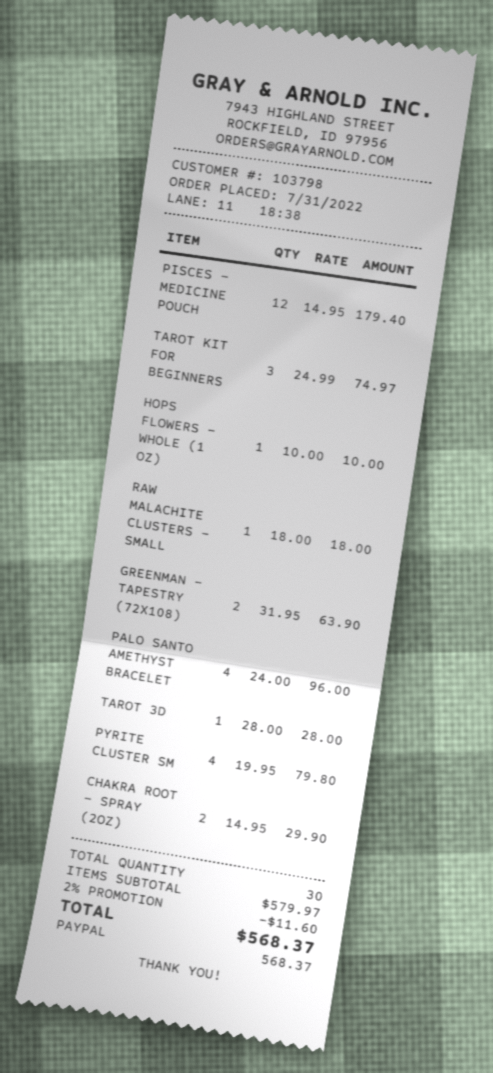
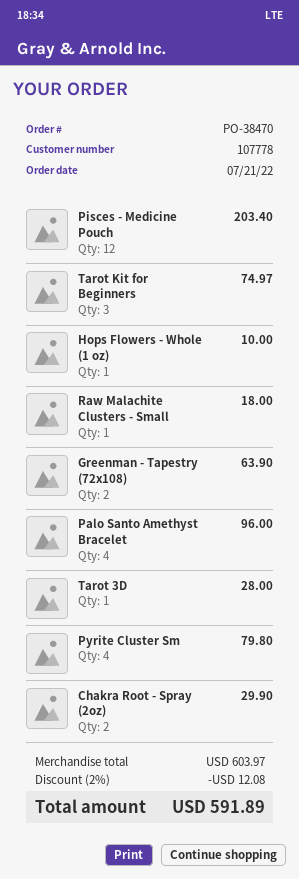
order date: 2022-07-31 -> 2022-07-21
customer number: 103798 -> 107778
PISCES - MEDICINE POUCH: 12 for 179.40 -> 12 for 203.40
subtotal: 579.97 -> 603.97
discount: 2% = 11.60 -> 2% = 12.08
total: 568.37 -> 591.89

